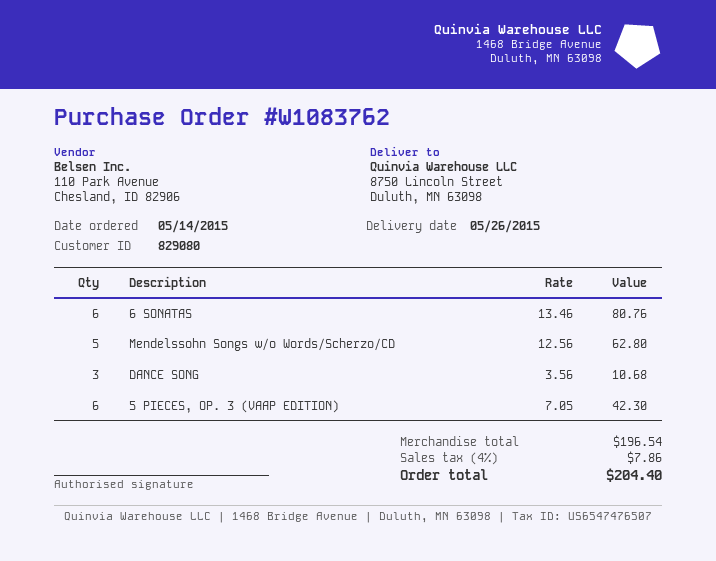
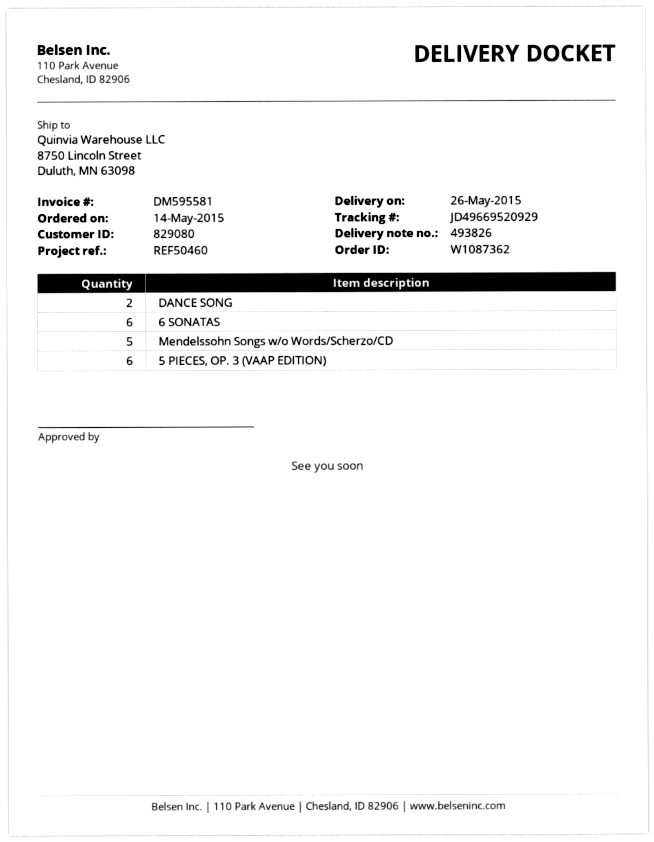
order number: W1083762 -> W1087362
DANCE SONG: 3 -> 2

